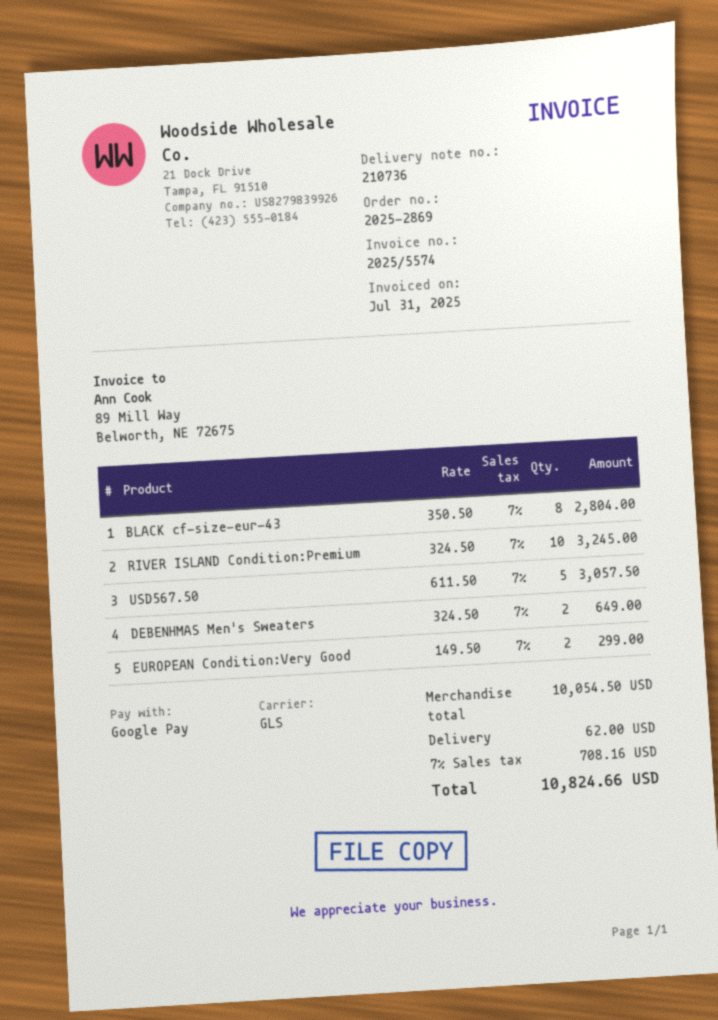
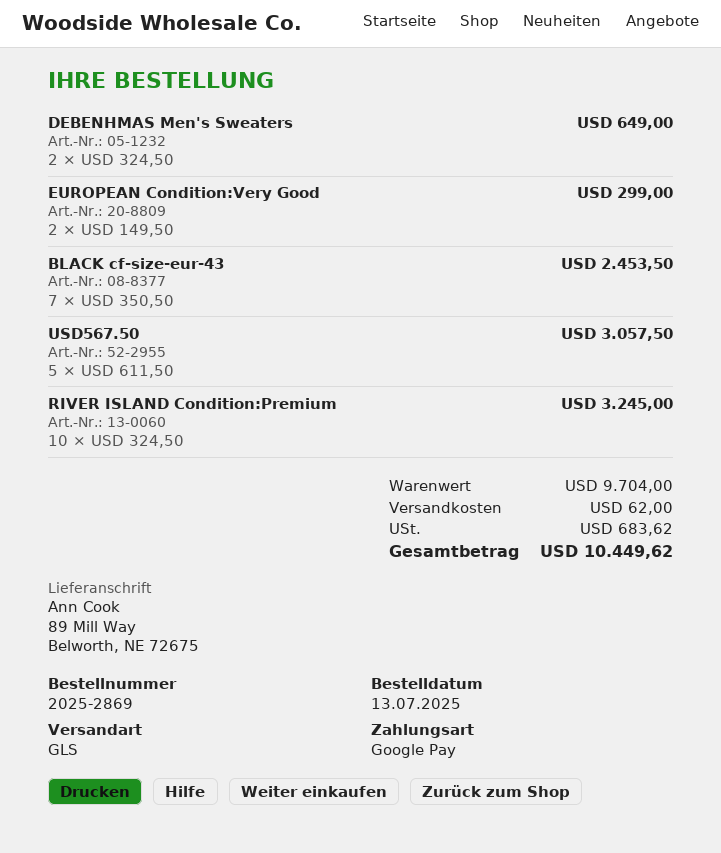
BLACK cf-size-eur-43: 8 x 350.50 = 2804.00 -> 7 x 350.50 = 2453.50
subtotal: 10054.50 -> 9704.00
tax: 708.16 -> 683.62
total: 10824.66 -> 10449.62

